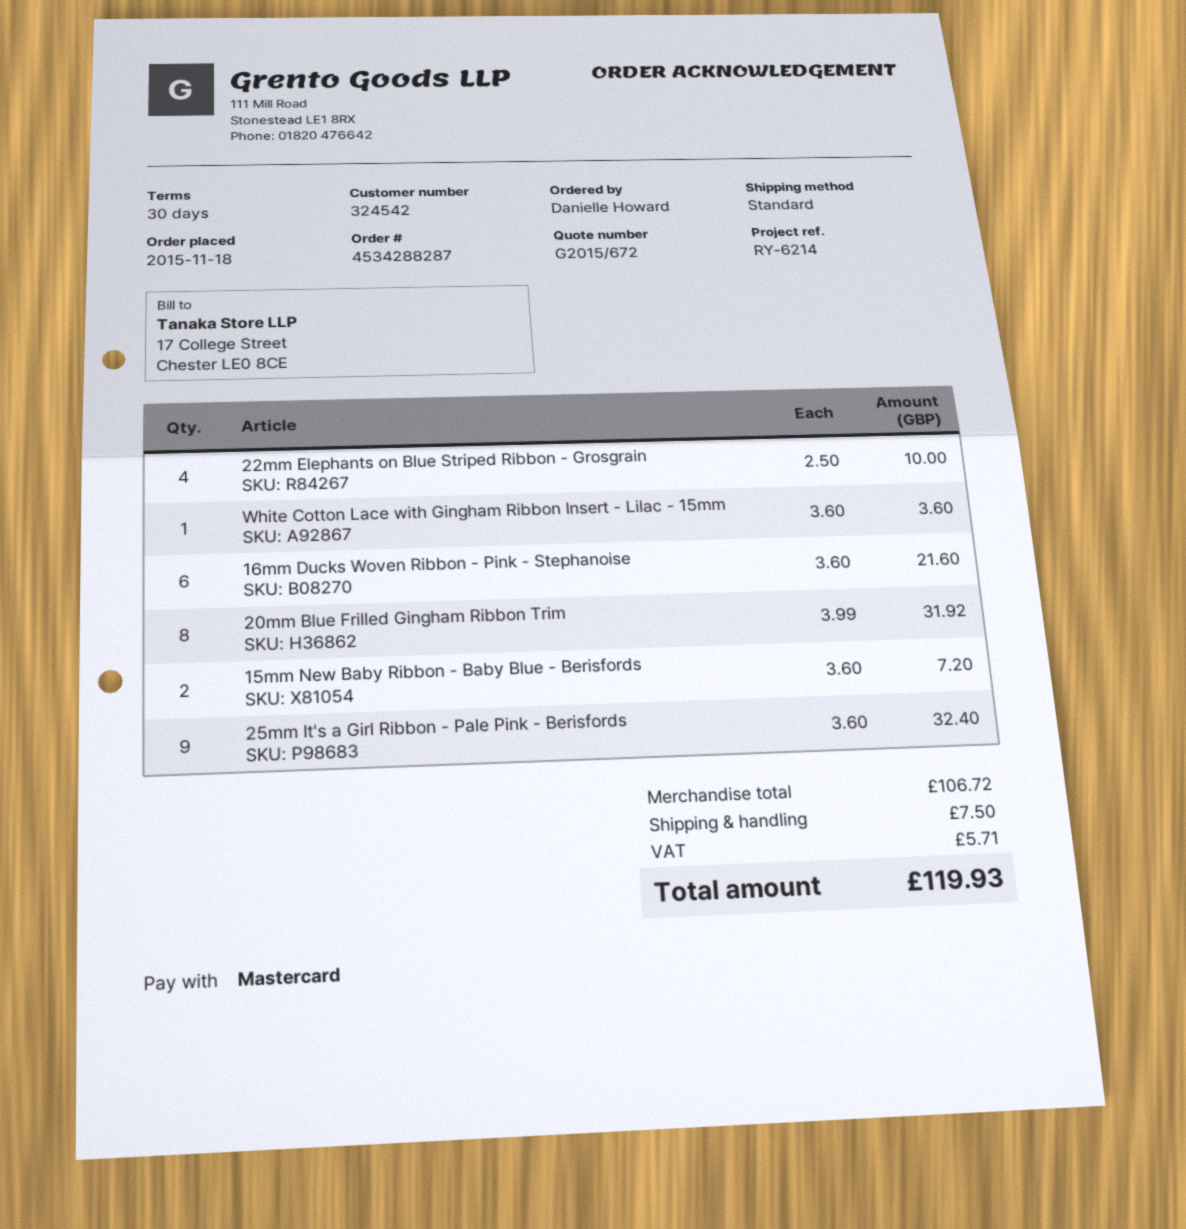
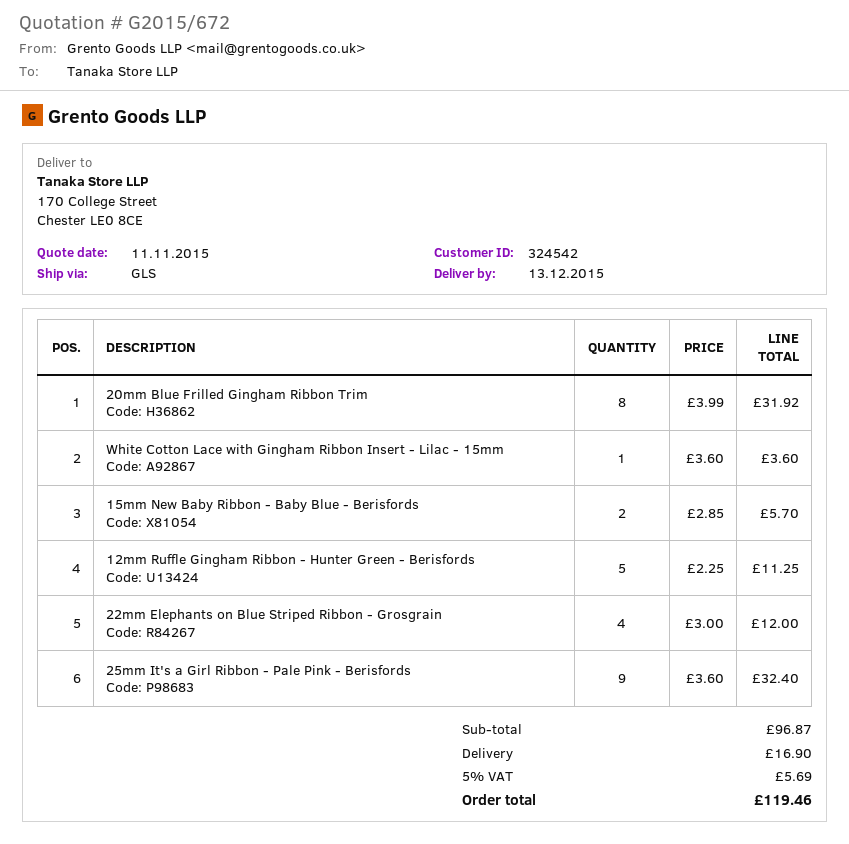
shipping method: standard -> GLS
22mm Elephants on Blue Striped Ribbon - Grosgrain: 4 x 2.50 = 10.00 -> 4 x 3.00 = 12.00
16mm Ducks Woven Ribbon - Pink - Stephanoise: 6 x 3.60 = 21.60 -> none
15mm New Baby Ribbon - Baby Blue - Berisfords: 2 x 3.60 = 7.20 -> 2 x 2.85 = 5.70
12mm Ruffle Gingham Ribbon - Hunter Green - Berisfords: none -> 5 x 2.25 = 11.25
subtotal: 106.72 -> 96.87
shipping: 7.50 -> 16.90
tax: 5.71 -> 5.69
total: 119.93 -> 119.46

